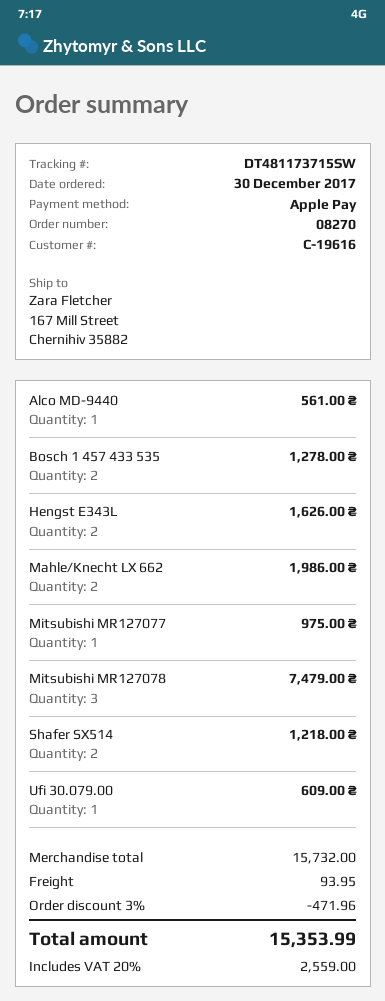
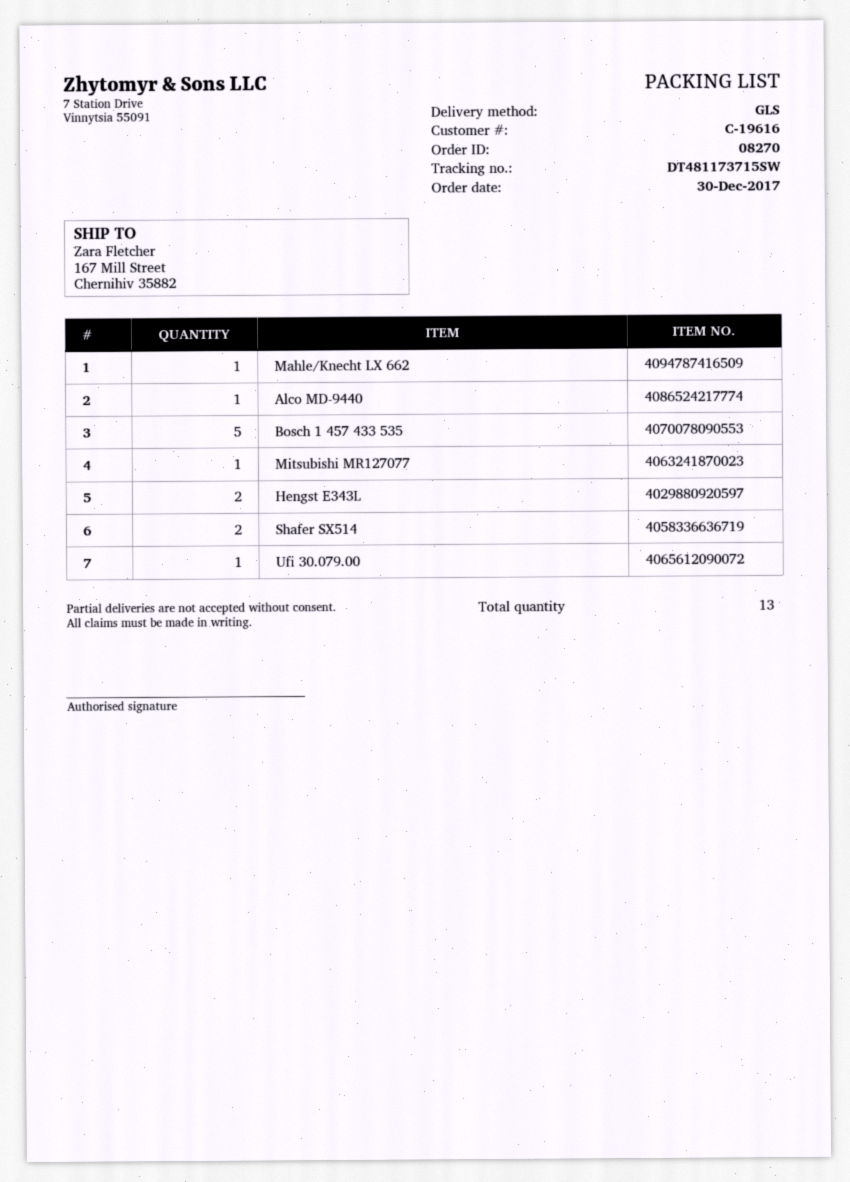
Bosch 1 457 433 535: 2 -> 5
Mahle/Knecht LX 662: 2 -> 1
Mitsubishi MR127078: 3 -> none

